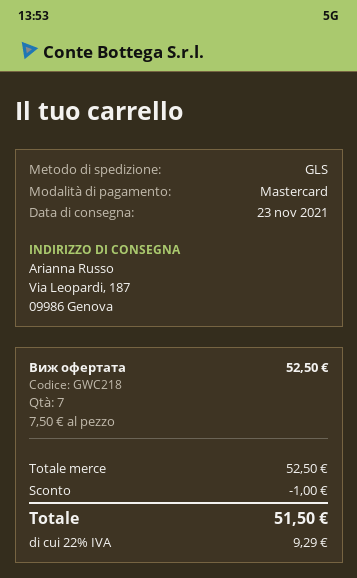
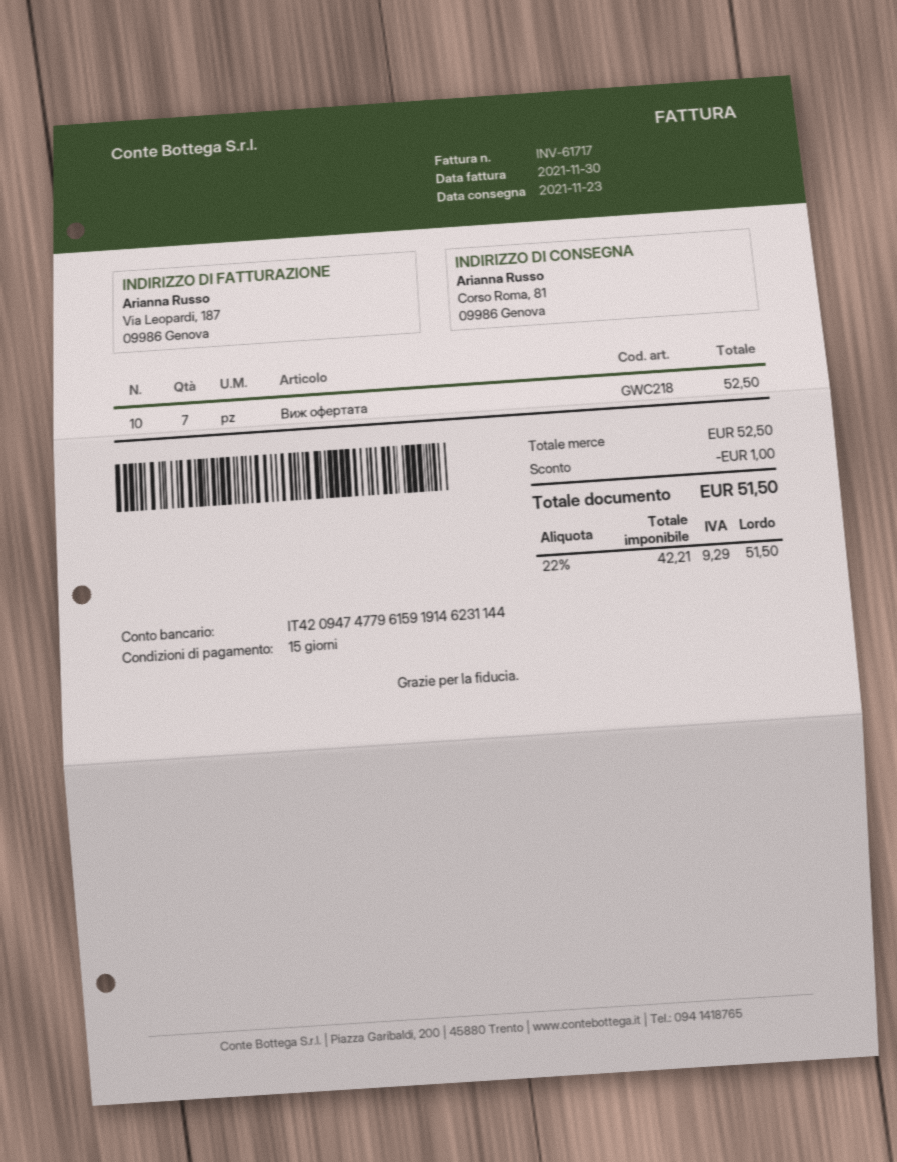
ship to: Via Leopardi, 187, 09986 Genova -> Corso Roma, 81, 09986 Genova

